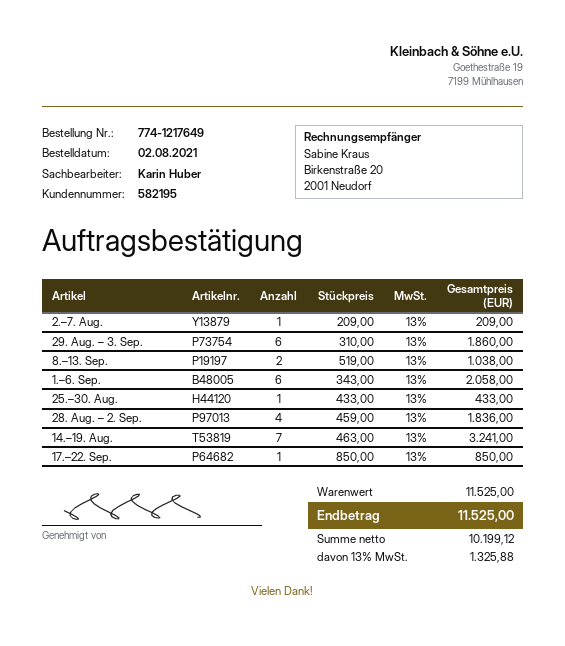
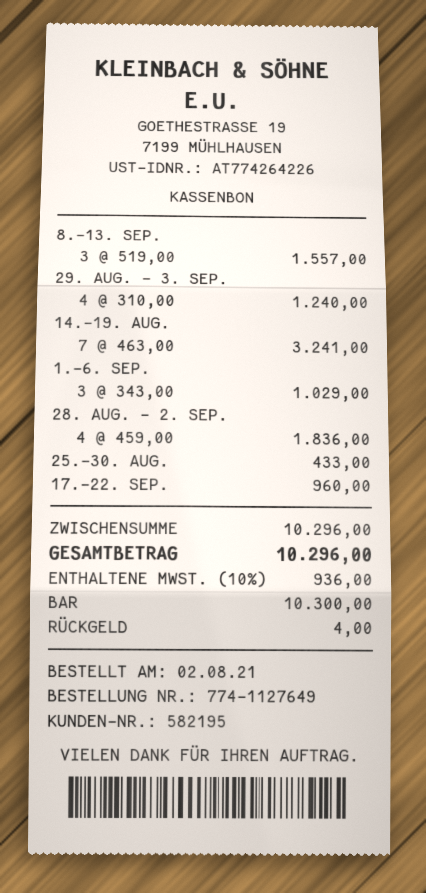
order number: 774-1217649 -> 774-1127649
2.–7. Aug.: 1 x 209.00 = 209.00 -> none
29. Aug. – 3. Sep.: 6 x 310.00 = 1860.00 -> 4 x 310.00 = 1240.00
8.–13. Sep.: 2 x 519.00 = 1038.00 -> 3 x 519.00 = 1557.00
1.–6. Sep.: 6 x 343.00 = 2058.00 -> 3 x 343.00 = 1029.00
17.–22. Sep.: 1 x 850.00 = 850.00 -> 1 x 960.00 = 960.00
subtotal: 11525.00 -> 10296.00
tax: 13% = 1325.88 -> 10% = 936.00
total: 11525.00 -> 10296.00

